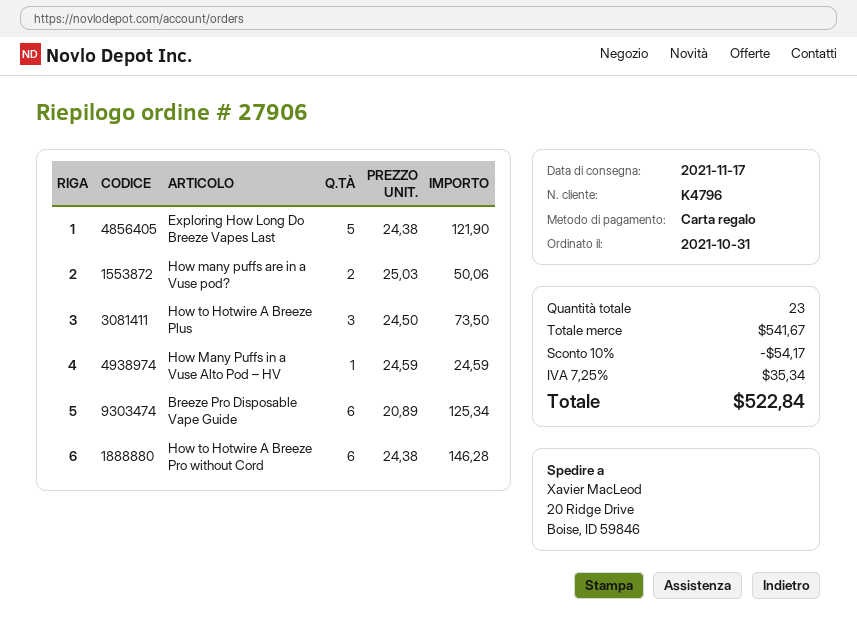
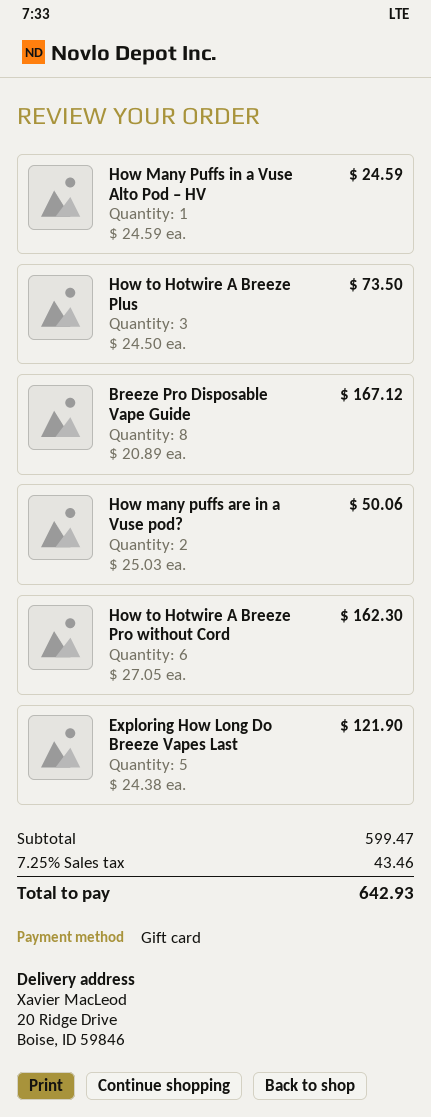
Breeze Pro Disposable Vape Guide: 6 x 20.89 = 125.34 -> 8 x 20.89 = 167.12
How to Hotwire A Breeze Pro without Cord: 6 x 24.38 = 146.28 -> 6 x 27.05 = 162.30
subtotal: 541.67 -> 599.47
discount: 10% = 54.17 -> none
tax: 7.25% = 35.34 -> 7.25% = 43.46
total: 522.84 -> 642.93

